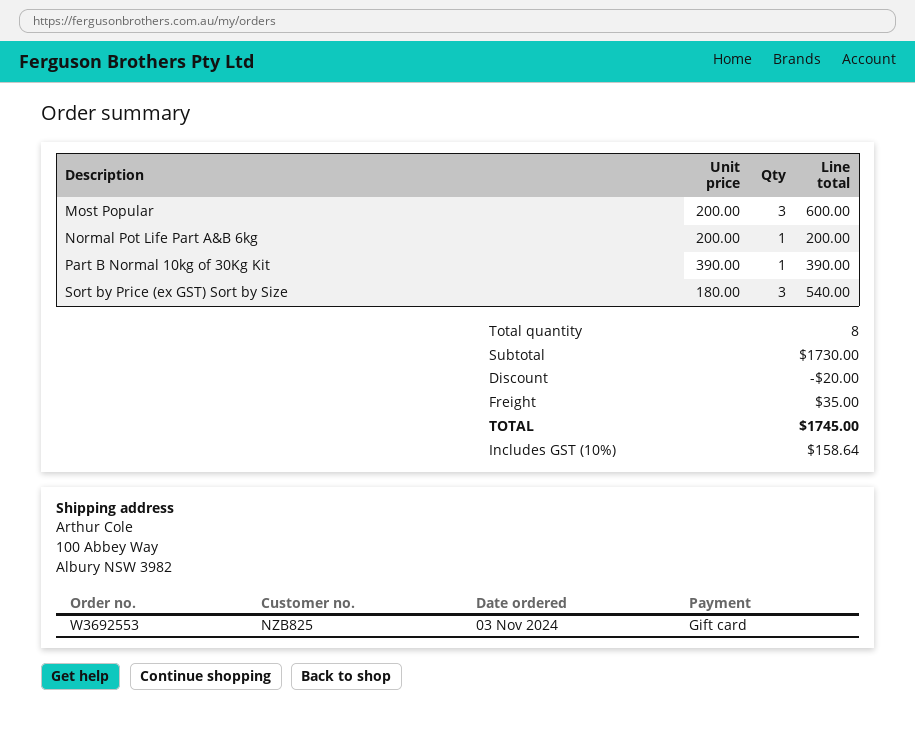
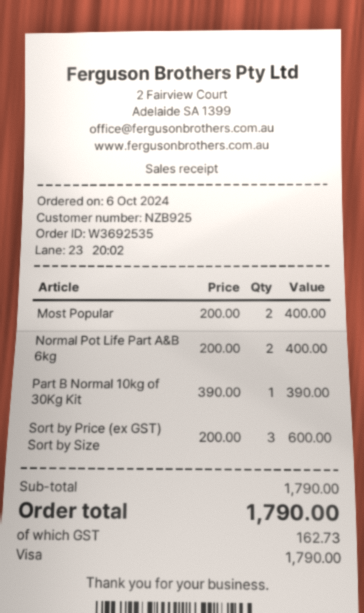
order number: W3692553 -> W3692535
order date: 2024-11-03 -> 2024-10-06
customer number: NZB825 -> NZB925
payment method: gift card -> Visa
Most Popular: 3 x 200.00 = 600.00 -> 2 x 200.00 = 400.00
Normal Pot Life Part A&B 6kg: 1 x 200.00 = 200.00 -> 2 x 200.00 = 400.00
Sort by Price (ex GST) Sort by Size: 3 x 180.00 = 540.00 -> 3 x 200.00 = 600.00
subtotal: 1730.00 -> 1790.00
discount: 20.00 -> none
shipping: 35.00 -> none
tax: 158.64 -> 162.73
total: 1745.00 -> 1790.00

